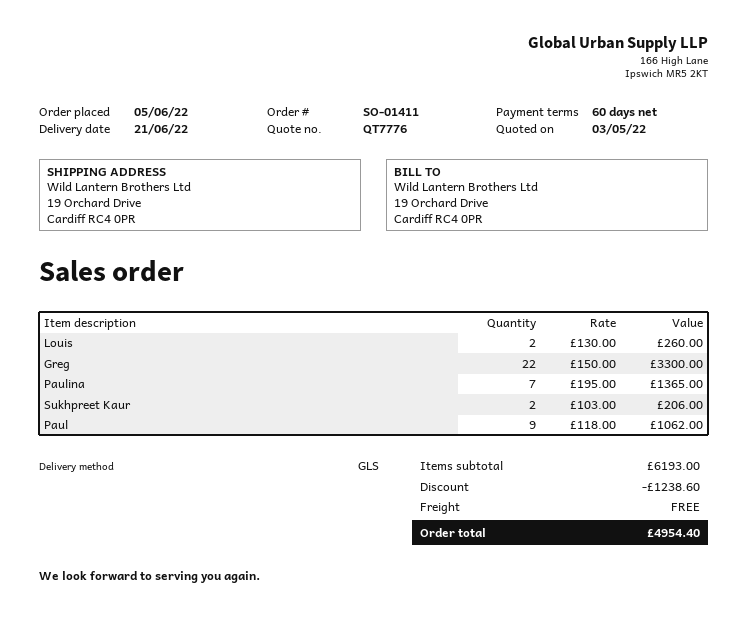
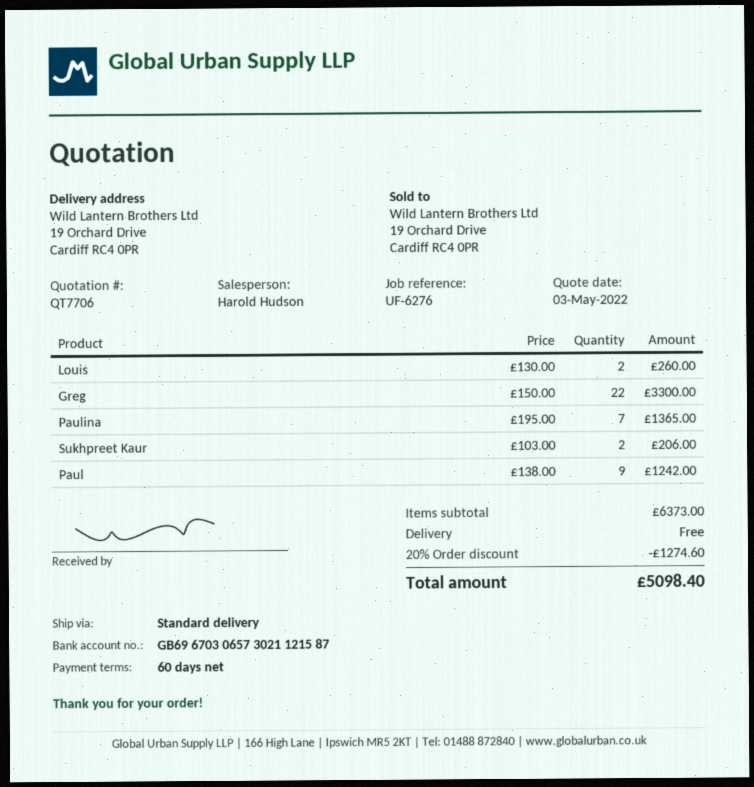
quote number: QT7776 -> QT7706
shipping method: GLS -> standard
Paul: 9 x 118.00 = 1062.00 -> 9 x 138.00 = 1242.00
subtotal: 6193.00 -> 6373.00
discount: 1238.60 -> 1274.60
total: 4954.40 -> 5098.40

